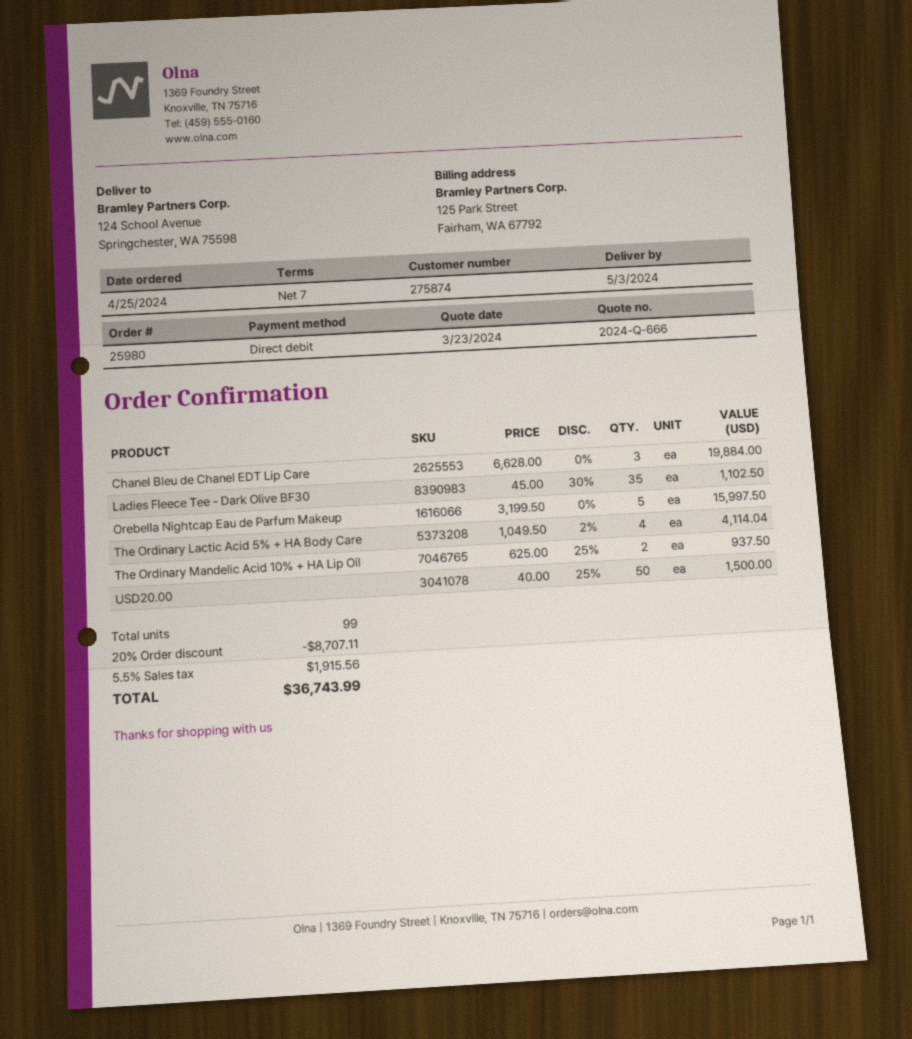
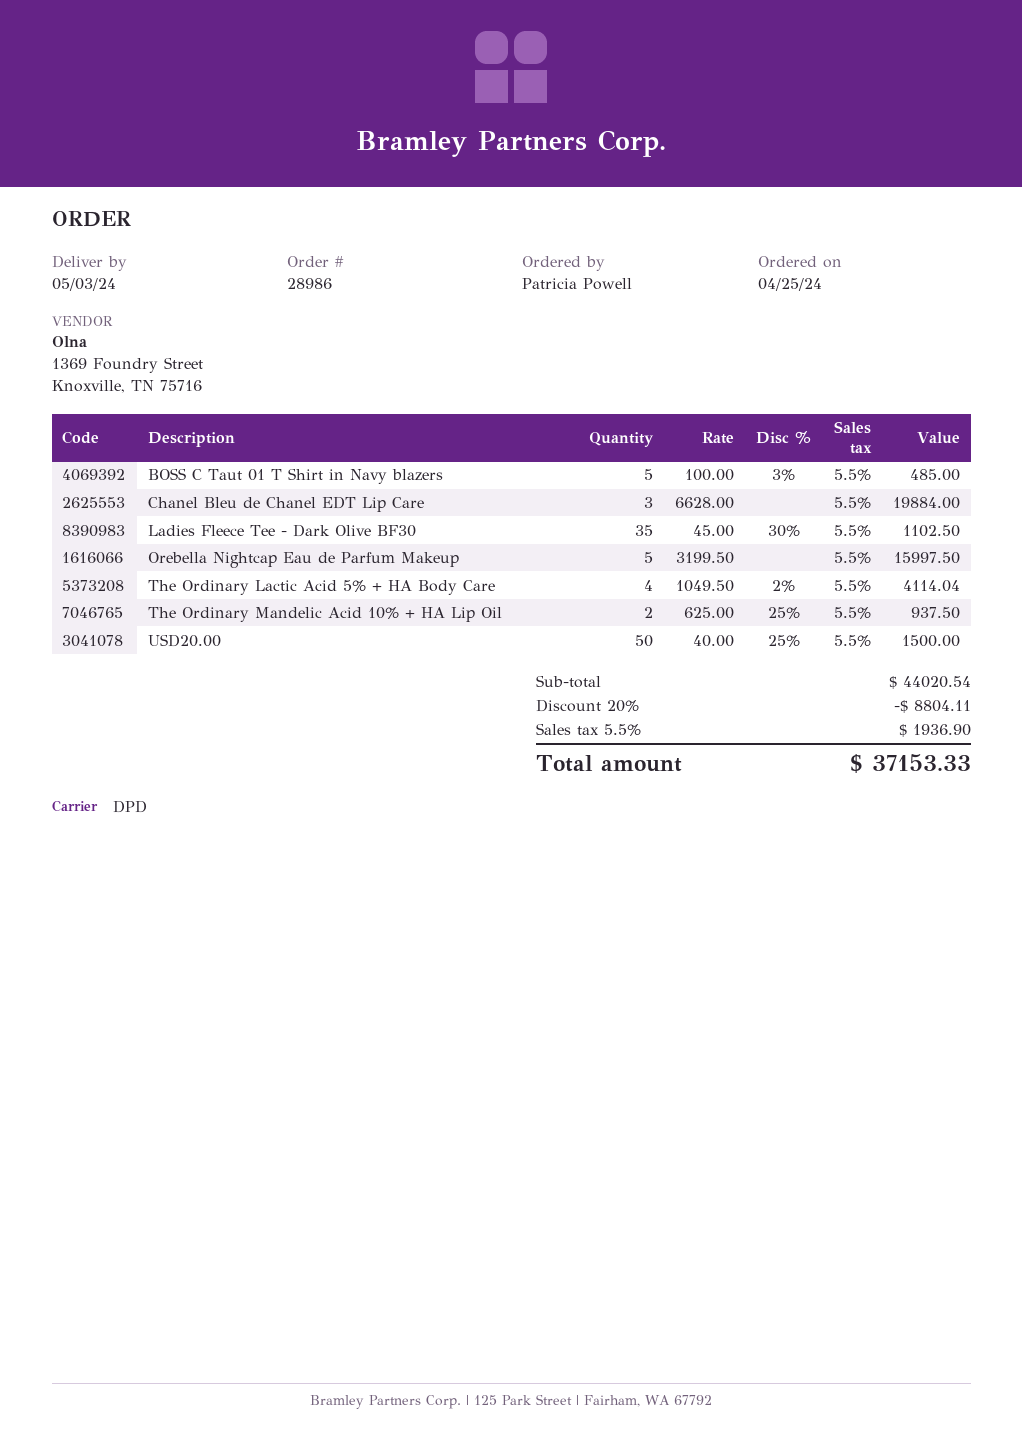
order number: 25980 -> 28986
BOSS C Taut 01 T Shirt in Navy blazers: none -> 5 x 100.00 - 3% = 485.00
discount: 20% = 8707.11 -> 20% = 8804.11
tax: 5.5% = 1915.56 -> 5.5% = 1936.90
total: 36743.99 -> 37153.33

